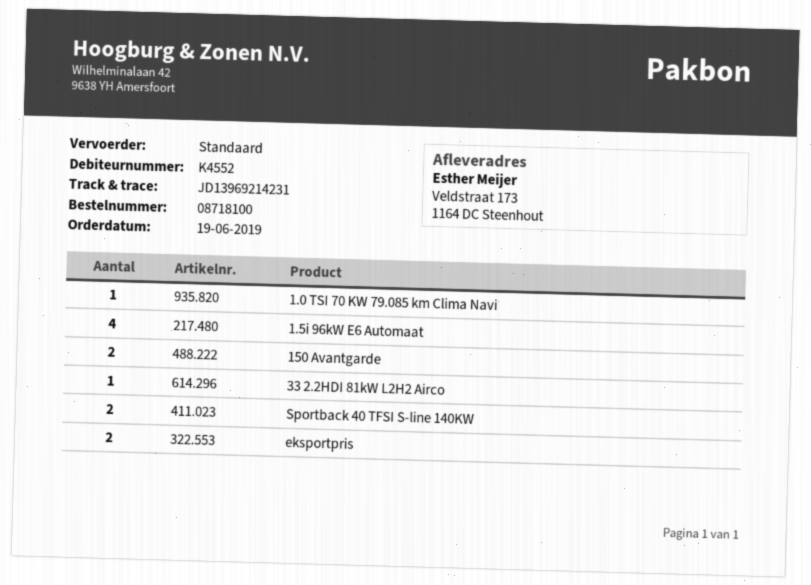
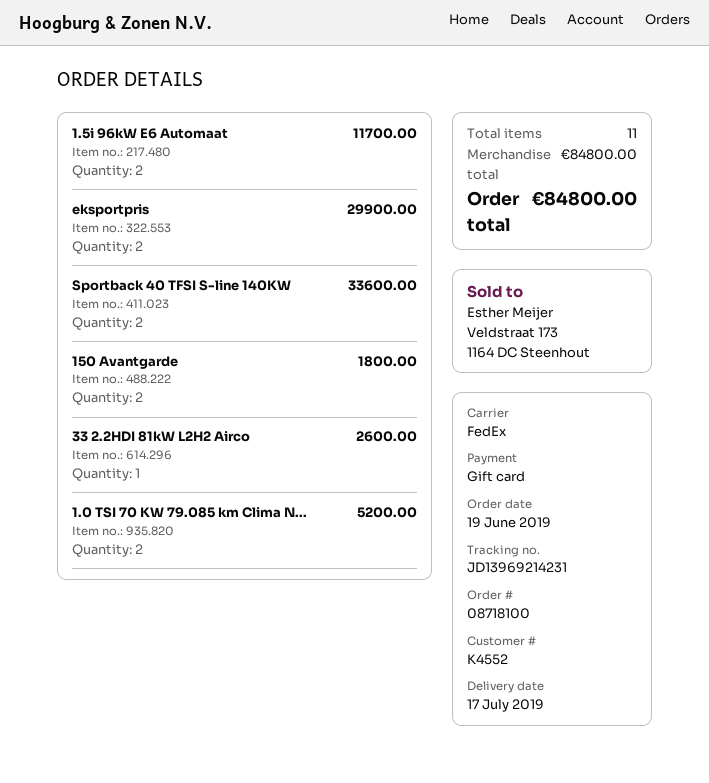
shipping method: standard -> FedEx
1.0 TSI 70 KW 79.085 km Clima Navi: 1 -> 2
1.5i 96kW E6 Automaat: 4 -> 2

